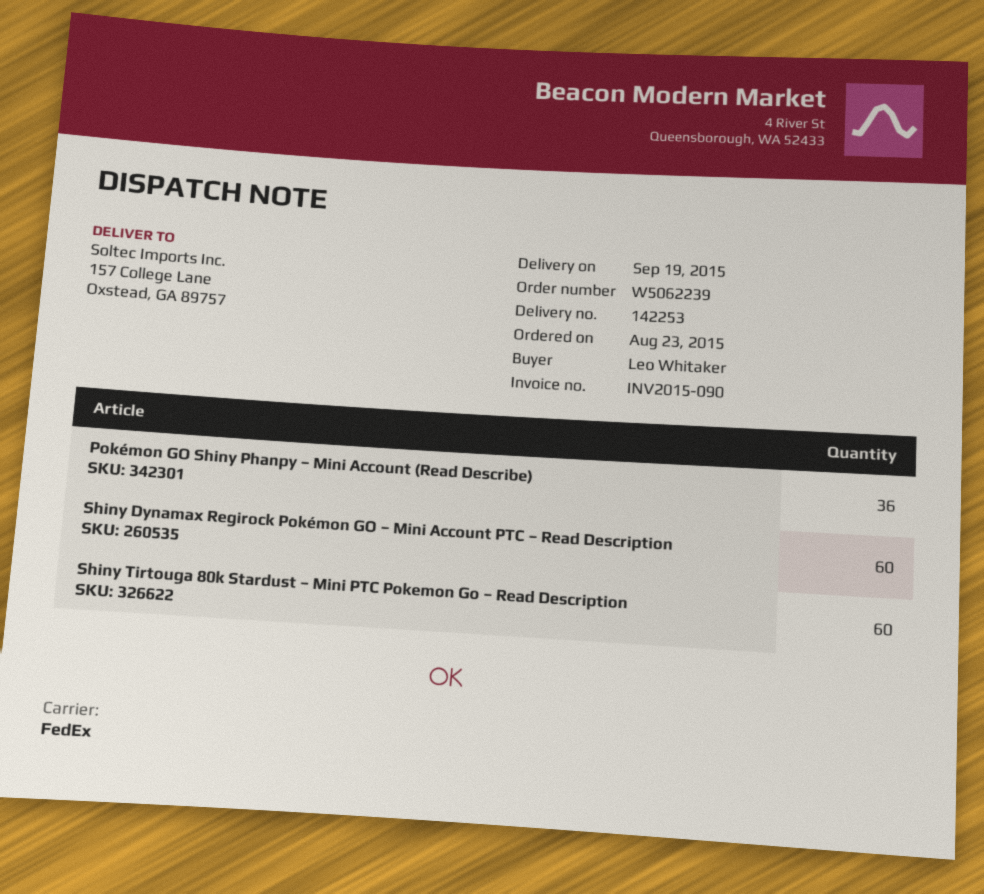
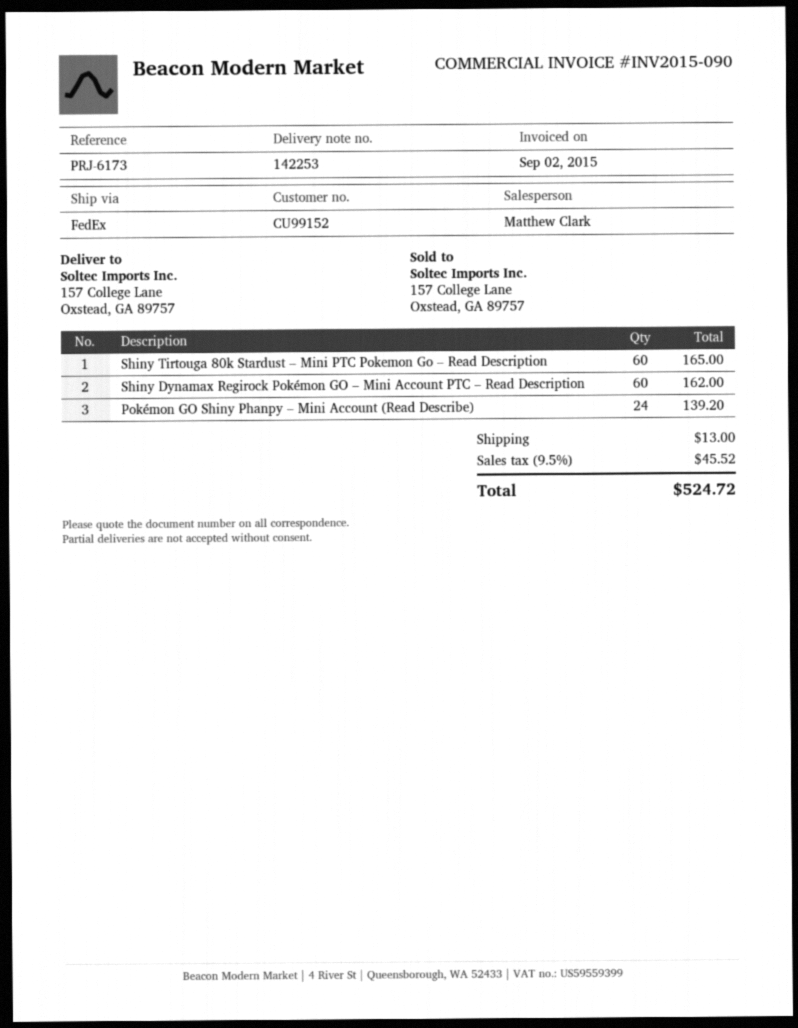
Pokémon GO Shiny Phanpy – Mini Account (Read Describe): 36 -> 24

